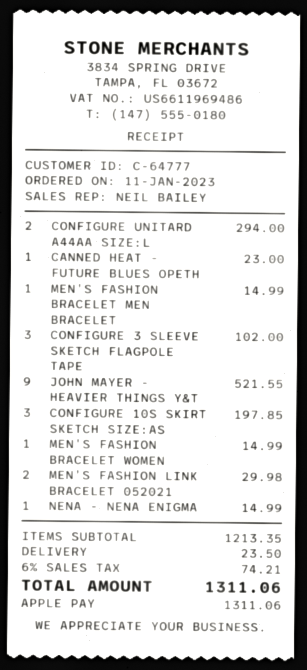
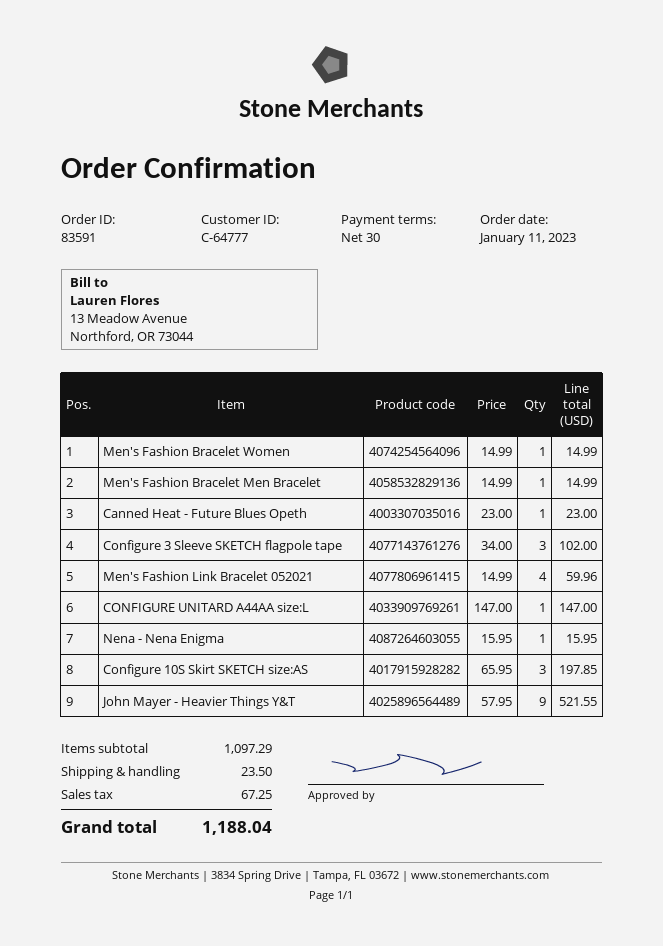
CONFIGURE UNITARD A44AA SIZE:L: 2 for 294.00 -> 1 for 147.00
MEN'S FASHION LINK BRACELET 052021: 2 for 29.98 -> 4 for 59.96
NENA - NENA ENIGMA: 1 for 14.99 -> 1 for 15.95
subtotal: 1213.35 -> 1097.29
tax: 74.21 -> 67.25
total: 1311.06 -> 1188.04

